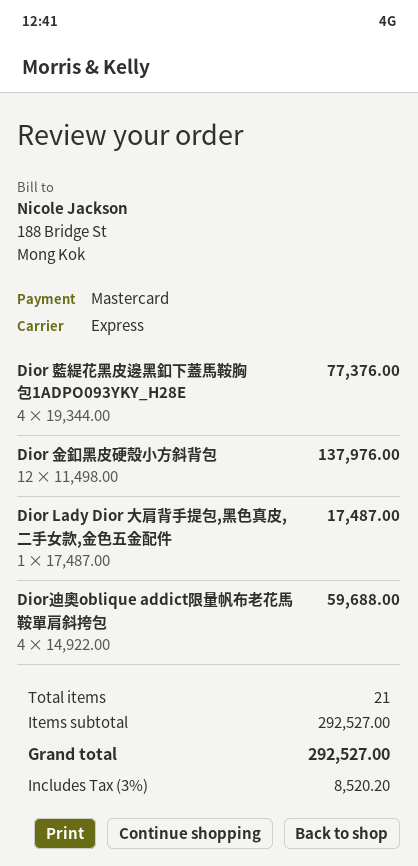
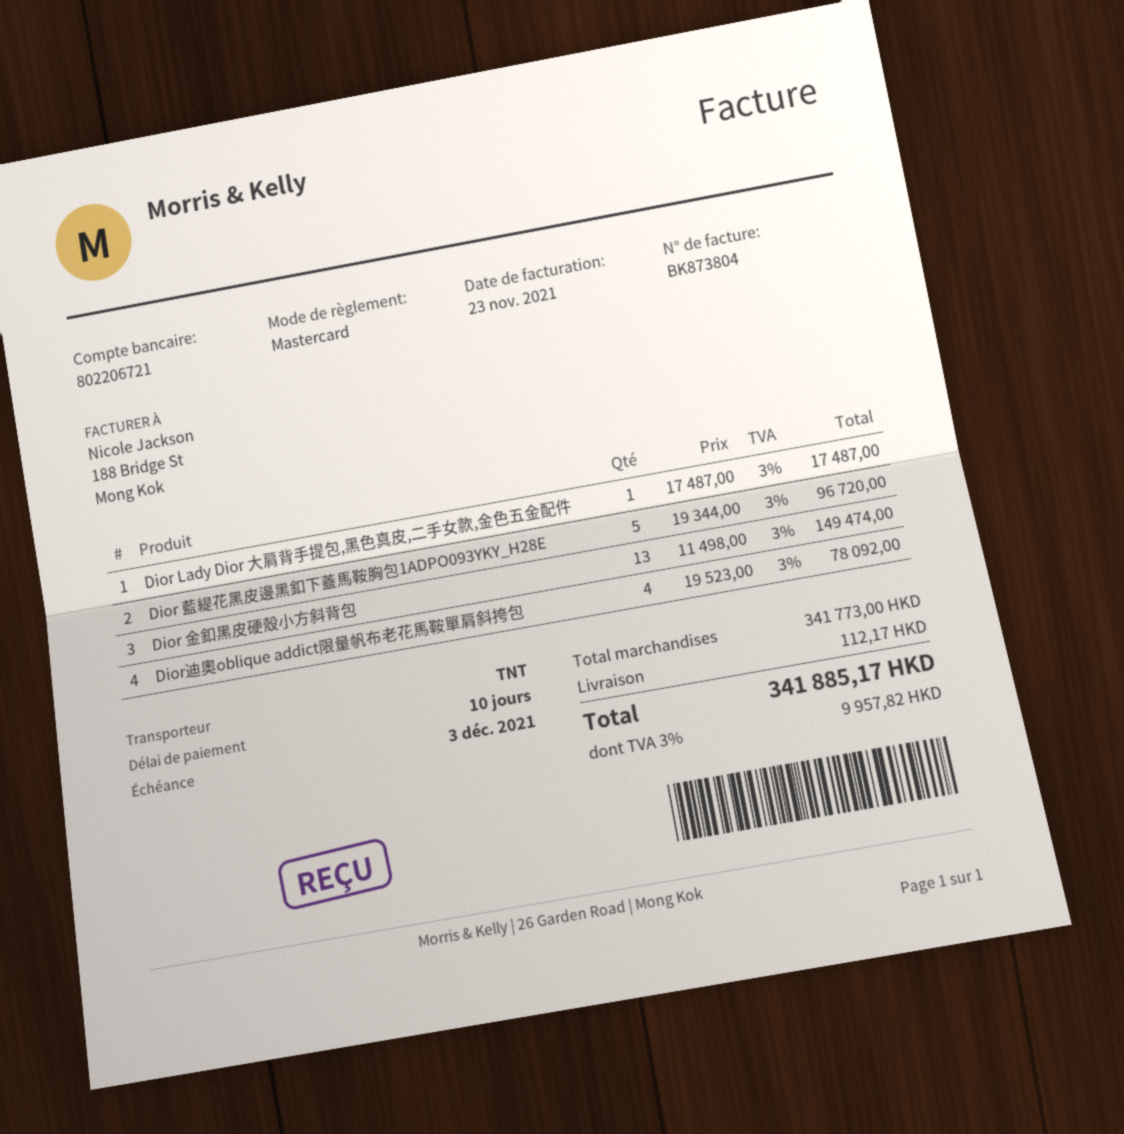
shipping method: express -> TNT
Dior 藍緹花黑皮邊黑釦下蓋馬鞍胸包1ADPO093YKY_H28E: 4 x 19344.00 = 77376.00 -> 5 x 19344.00 = 96720.00
Dior 金釦黑皮硬殼小方斜背包: 12 x 11498.00 = 137976.00 -> 13 x 11498.00 = 149474.00
Dior迪奧oblique addict限量帆布老花馬鞍單肩斜挎包: 4 x 14922.00 = 59688.00 -> 4 x 19523.00 = 78092.00
subtotal: 292527.00 -> 341773.00
shipping: none -> 112.17
tax: 3% = 8520.20 -> 3% = 9957.82
total: 292527.00 -> 341885.17

